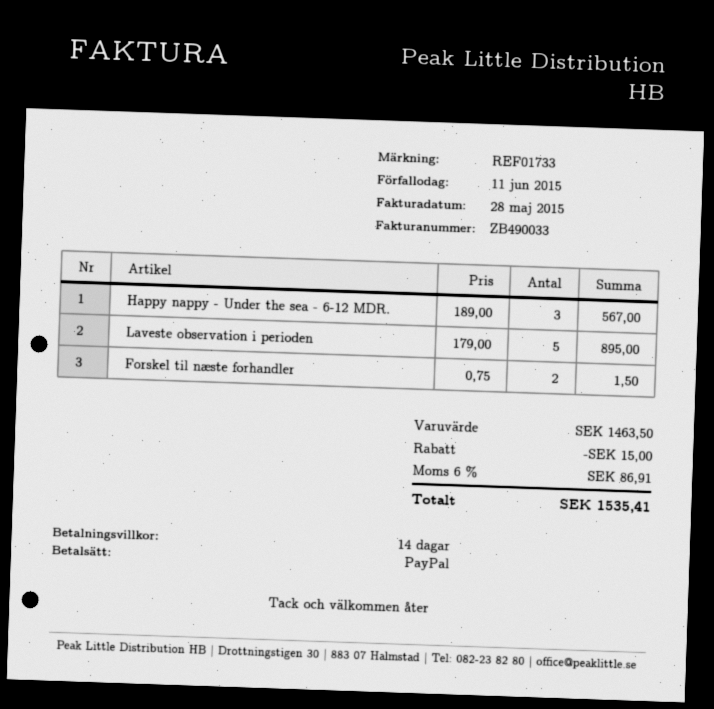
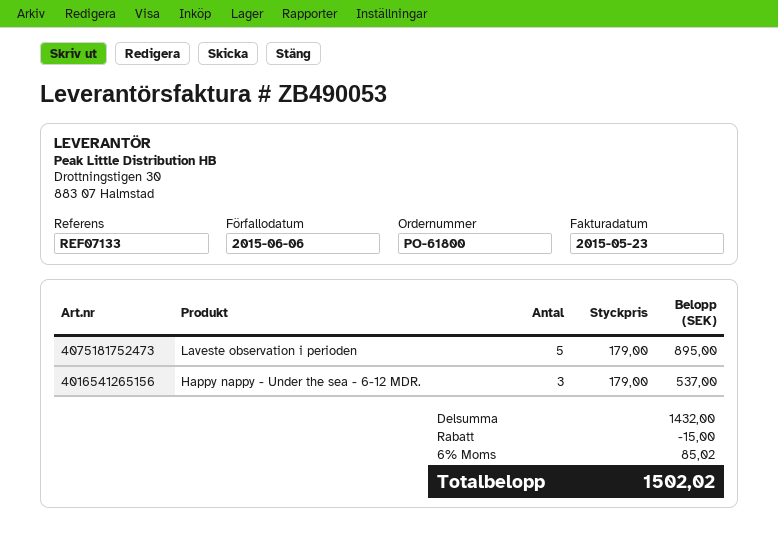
invoice number: ZB490033 -> ZB490053
invoice date: 2015-05-28 -> 2015-05-23
due date: 2015-06-11 -> 2015-06-06
reference: REF01733 -> REF07133
Happy nappy - Under the sea - 6-12 MDR.: 3 x 189.00 = 567.00 -> 3 x 179.00 = 537.00
Forskel til næste forhandler: 2 x 0.75 = 1.50 -> none
subtotal: 1463.50 -> 1432.00
tax: 6% = 86.91 -> 6% = 85.02
total: 1535.41 -> 1502.02

